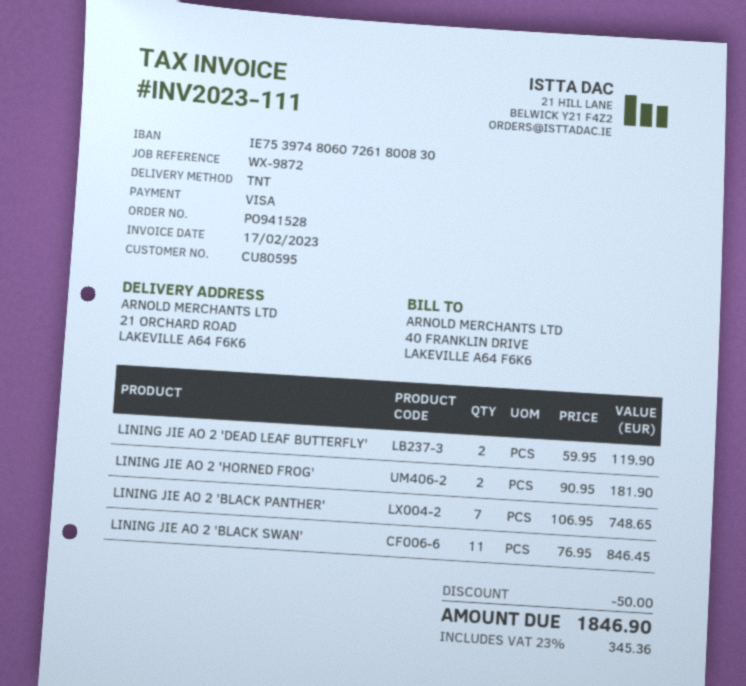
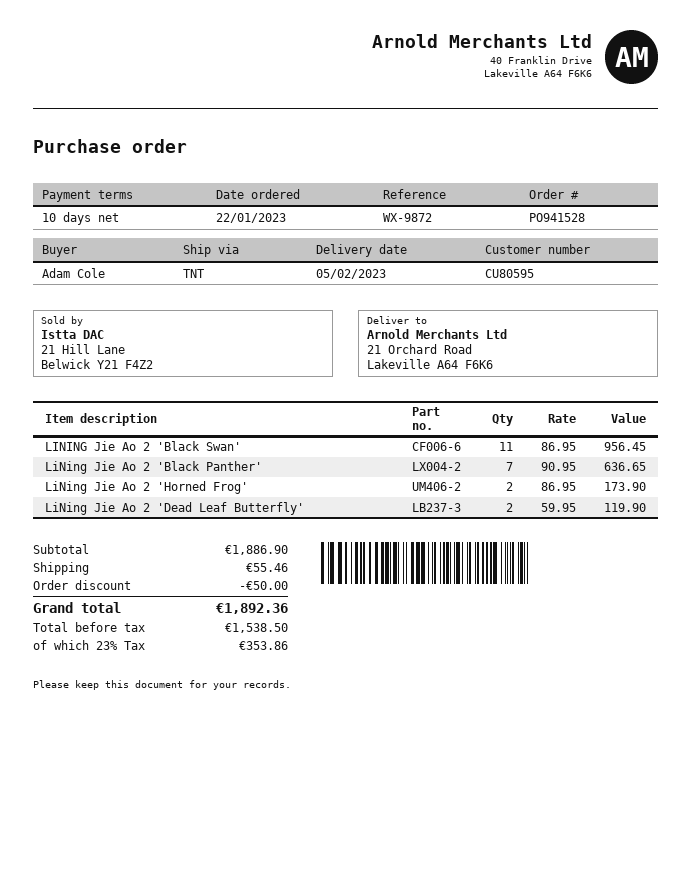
LINING JIE AO 2 'HORNED FROG': 2 x 90.95 = 181.90 -> 2 x 86.95 = 173.90
LINING JIE AO 2 'BLACK PANTHER': 7 x 106.95 = 748.65 -> 7 x 90.95 = 636.65
LINING JIE AO 2 'BLACK SWAN': 11 x 76.95 = 846.45 -> 11 x 86.95 = 956.45
shipping: none -> 55.46
tax: 23% = 345.36 -> 23% = 353.86
total: 1846.90 -> 1892.36

